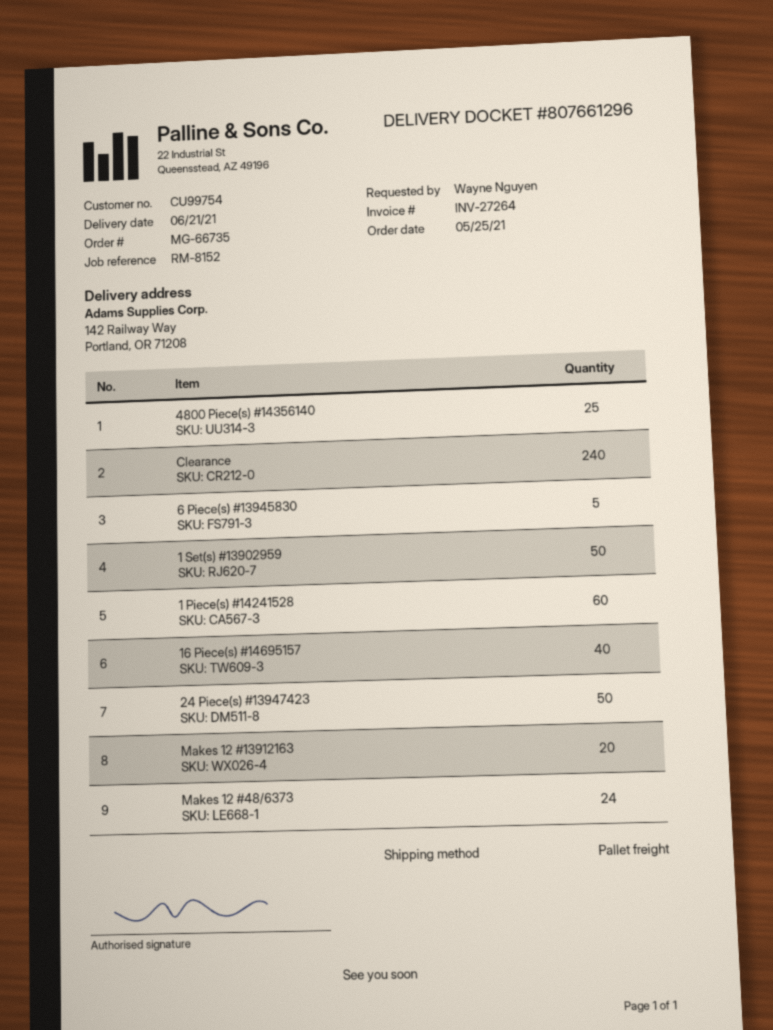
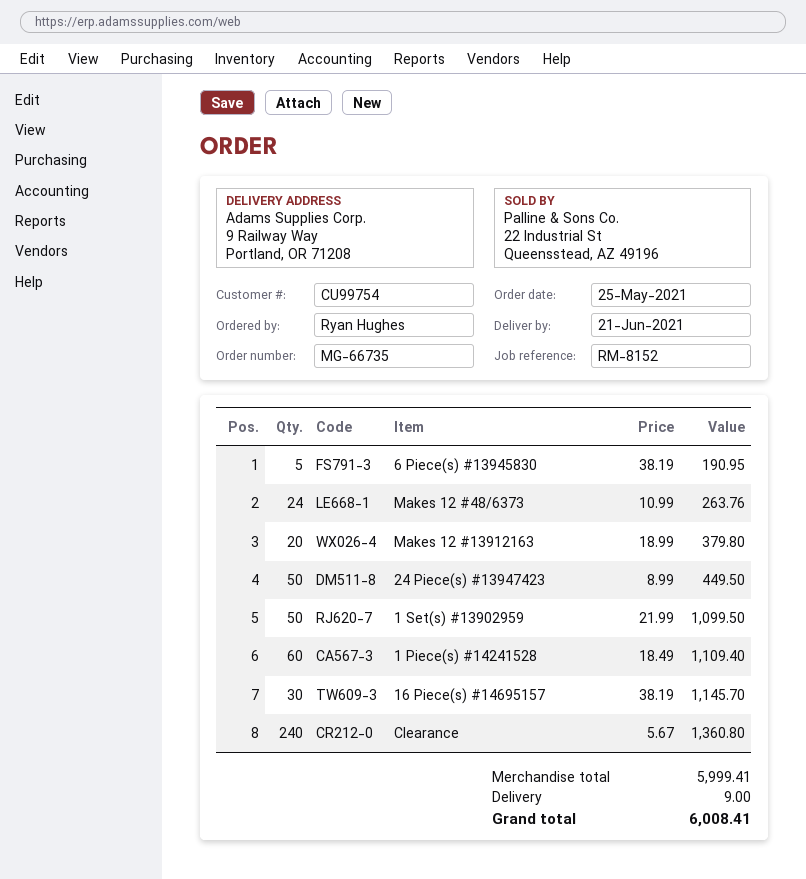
ordered by: Wayne Nguyen -> Ryan Hughes
ship to: 142 Railway Way, Portland, OR 71208 -> 9 Railway Way, Portland, OR 71208
4800 Piece(s) #14356140: 25 -> none
16 Piece(s) #14695157: 40 -> 30

